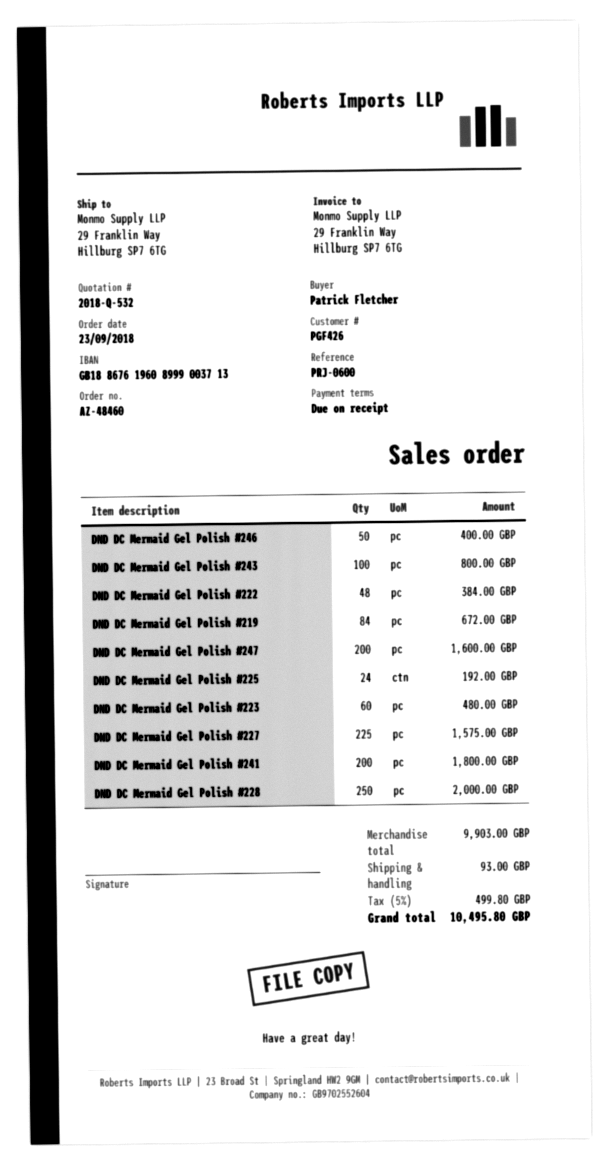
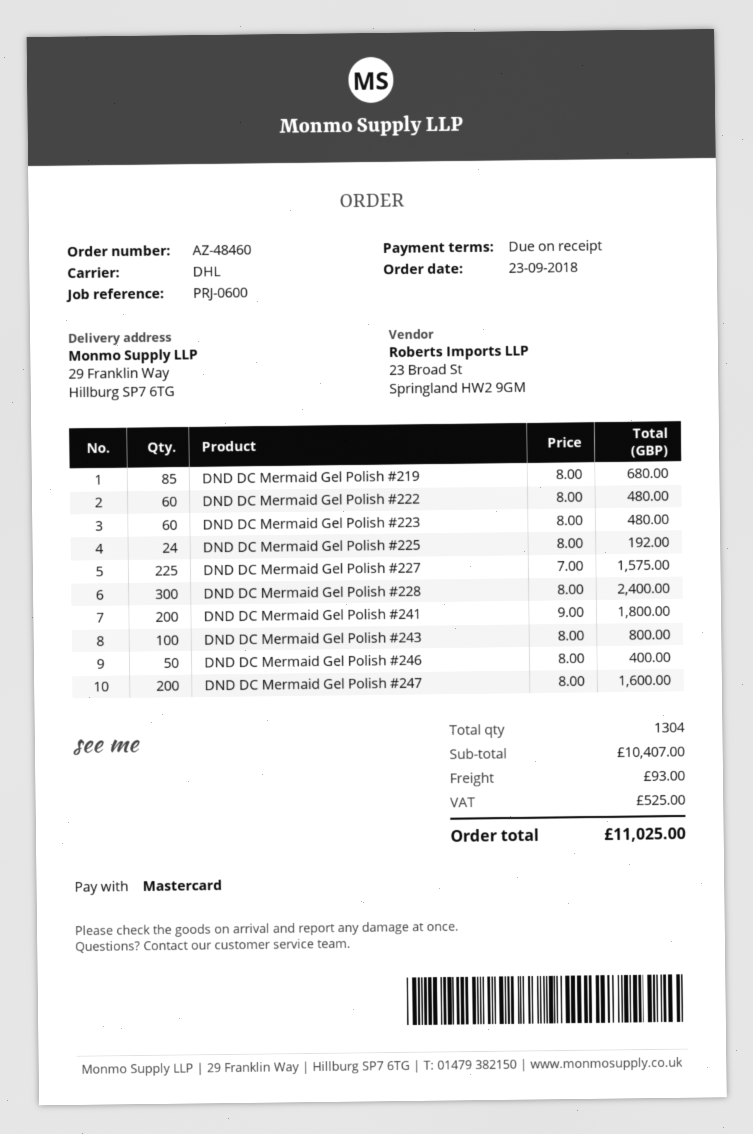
DND DC Mermaid Gel Polish #222: 48 for 384.00 -> 60 for 480.00
DND DC Mermaid Gel Polish #219: 84 for 672.00 -> 85 for 680.00
DND DC Mermaid Gel Polish #228: 250 for 2000.00 -> 300 for 2400.00
subtotal: 9903.00 -> 10407.00
tax: 499.80 -> 525.00
total: 10495.80 -> 11025.00

